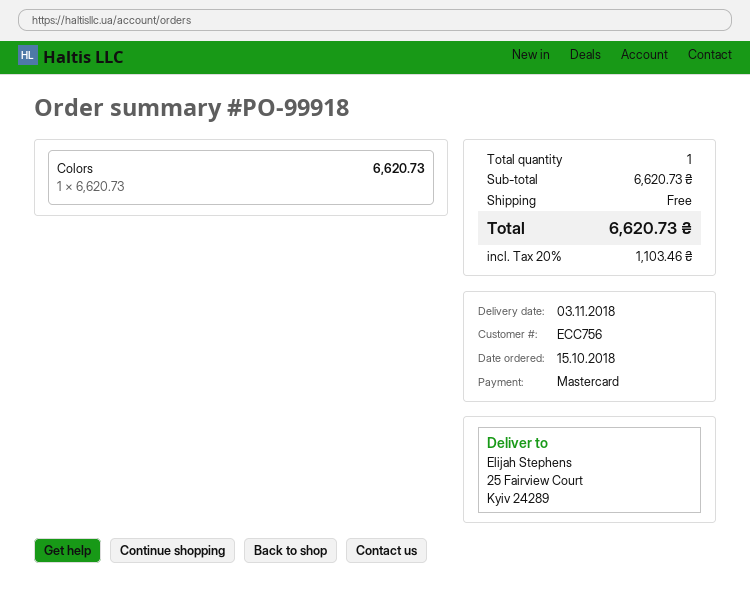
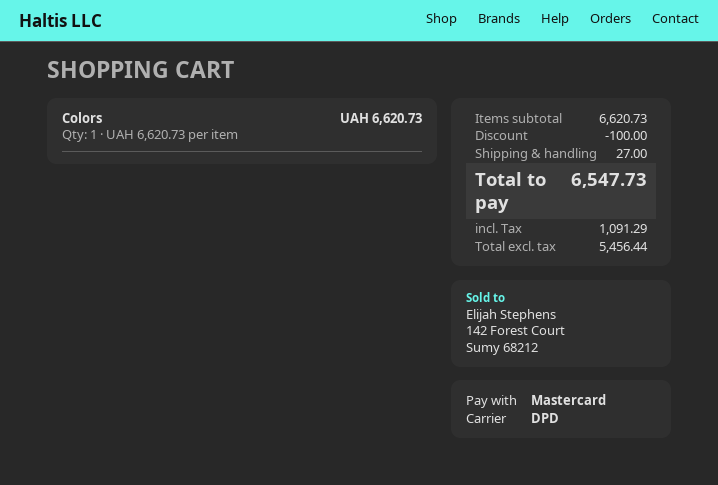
discount: none -> 100.00
shipping: 0.00 -> 27.00
tax: 1103.46 -> 1091.29
total: 6620.73 -> 6547.73

